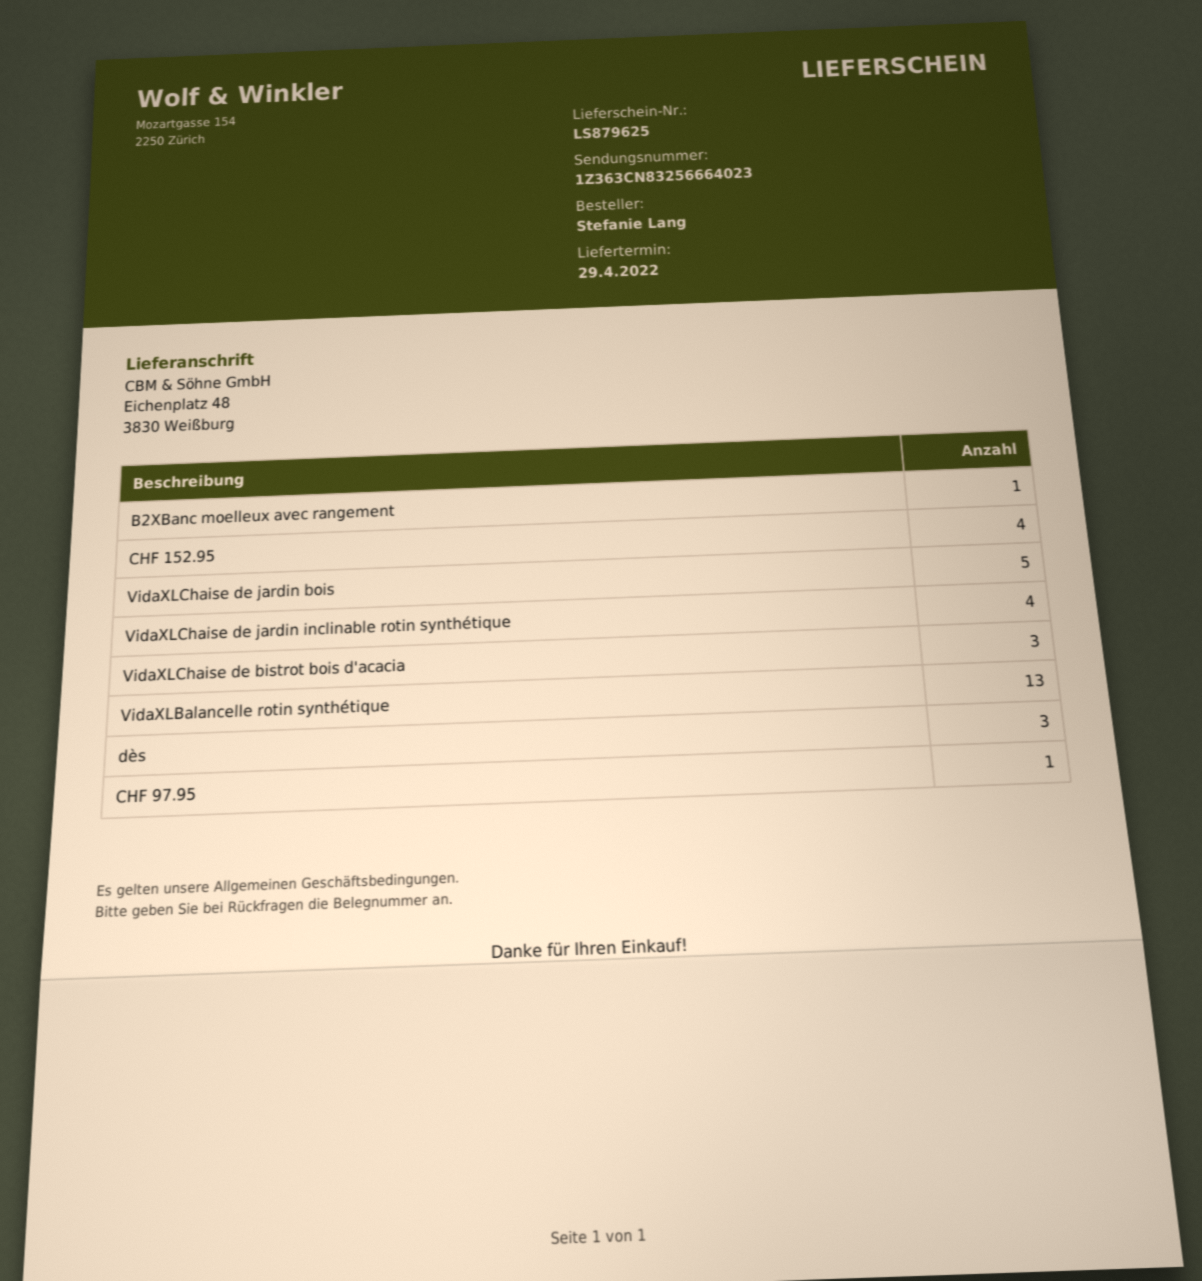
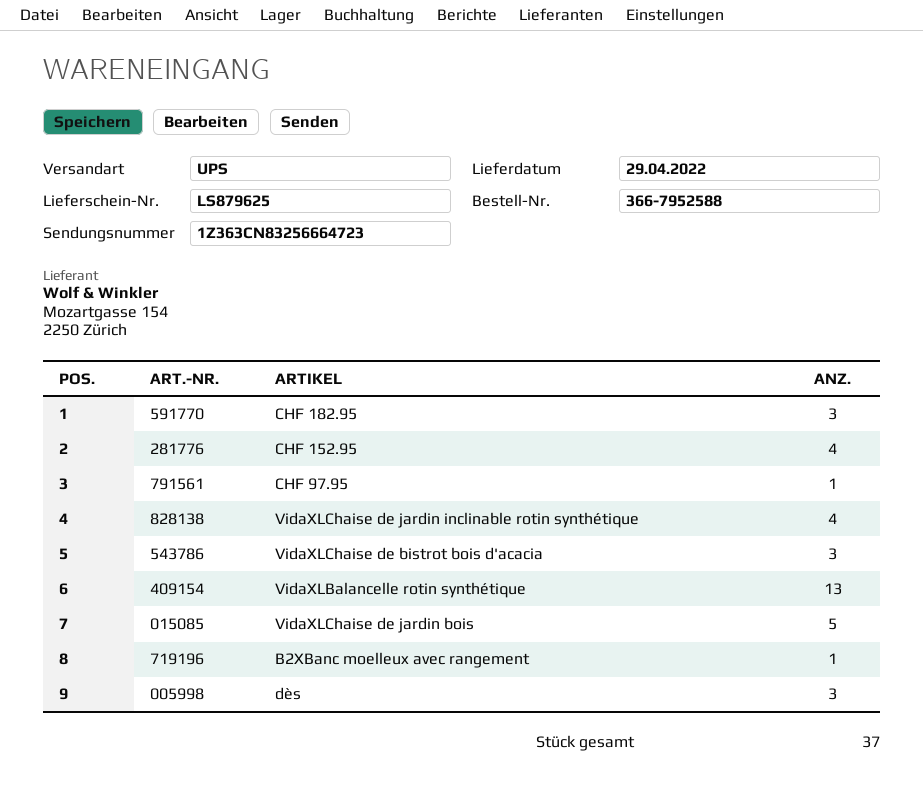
tracking number: 1Z363CN83256664023 -> 1Z363CN83256664723
CHF 182.95: none -> 3

